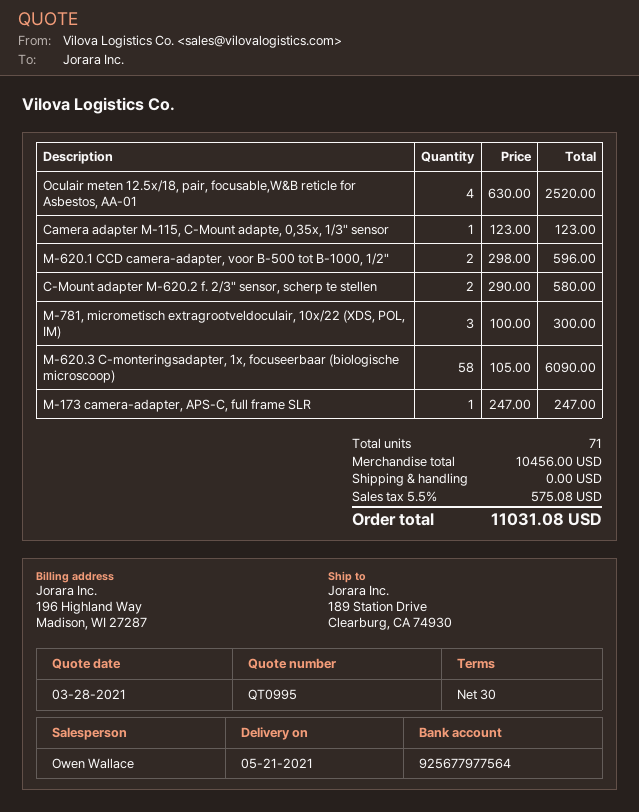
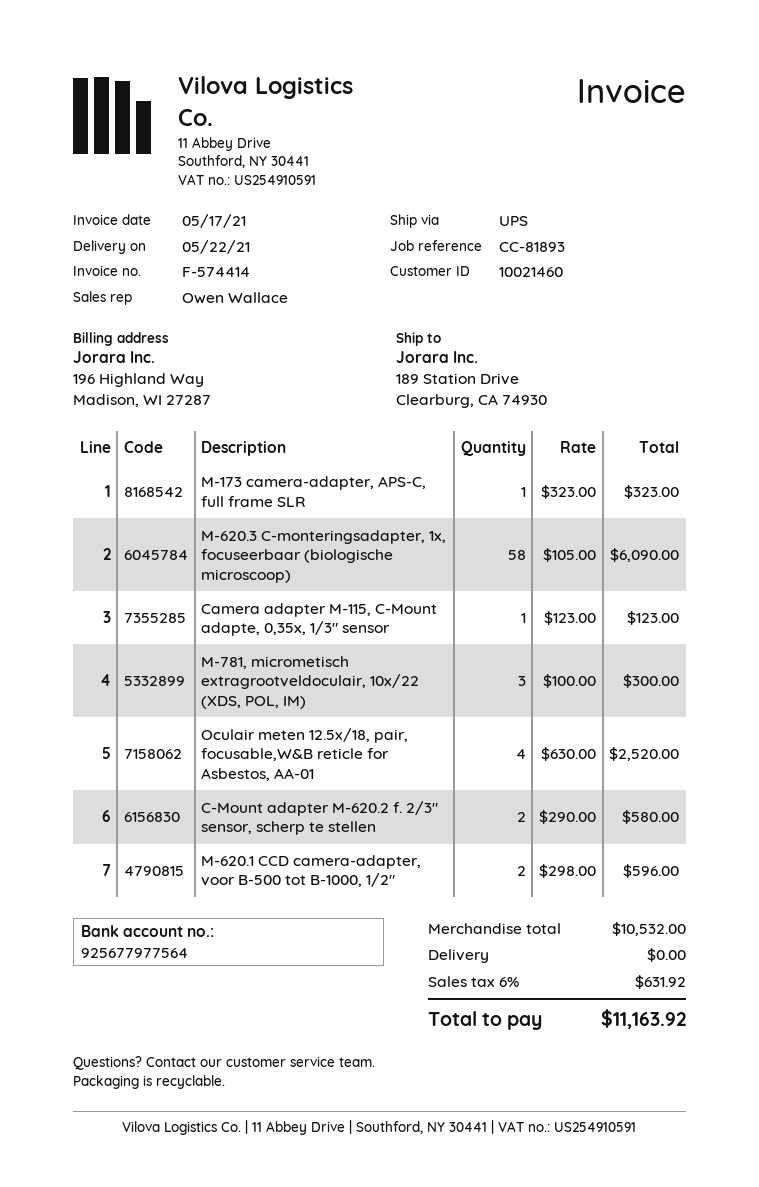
delivery date: 2021-05-21 -> 2021-05-22
M-173 camera-adapter, APS-C, full frame SLR: 1 x 247.00 = 247.00 -> 1 x 323.00 = 323.00
subtotal: 10456.00 -> 10532.00
tax: 5.5% = 575.08 -> 6% = 631.92
total: 11031.08 -> 11163.92

